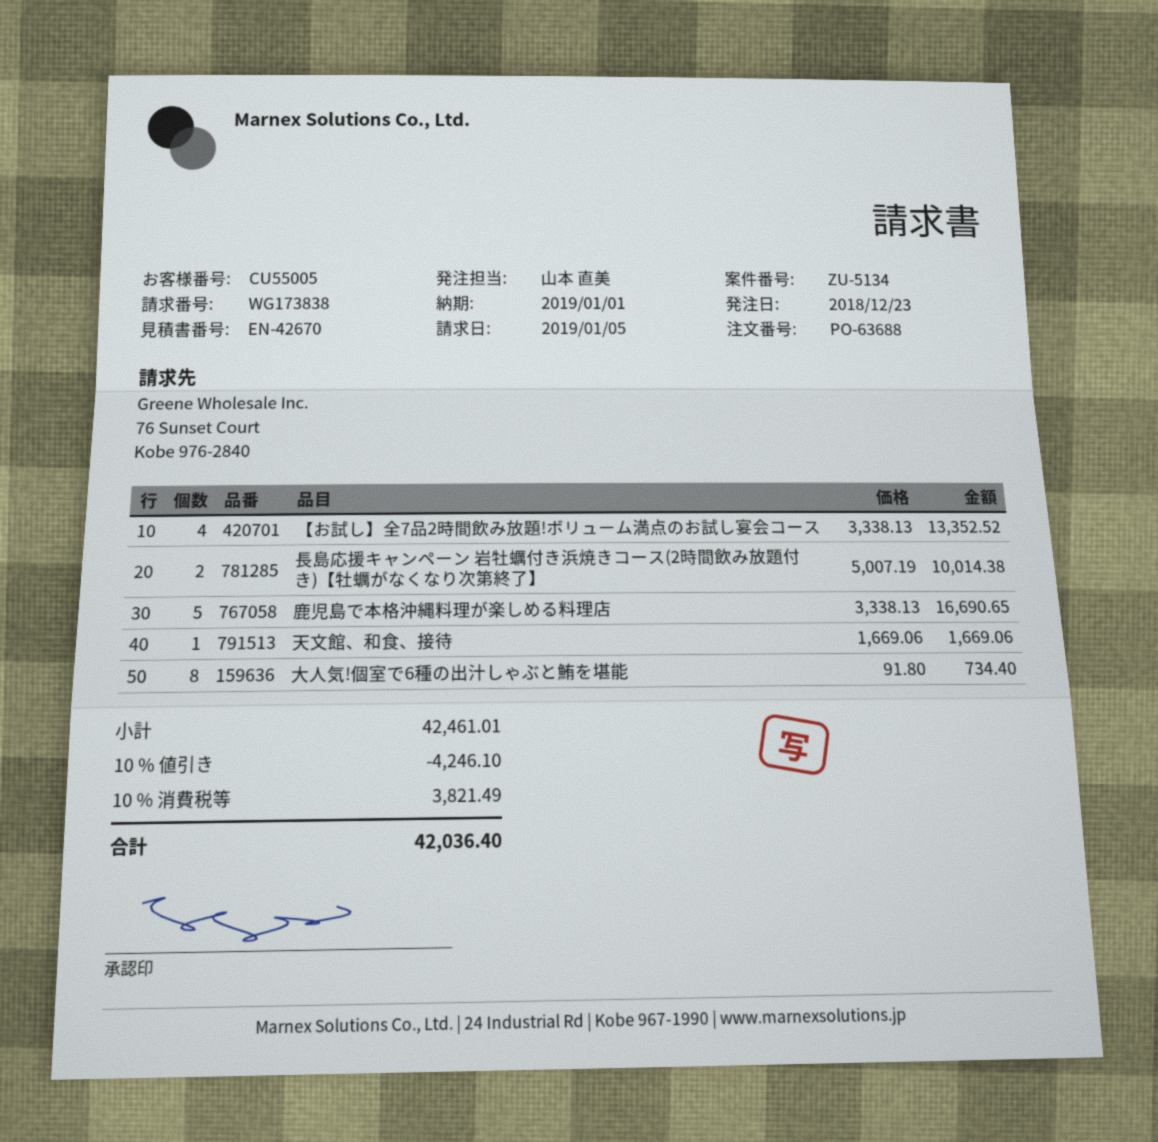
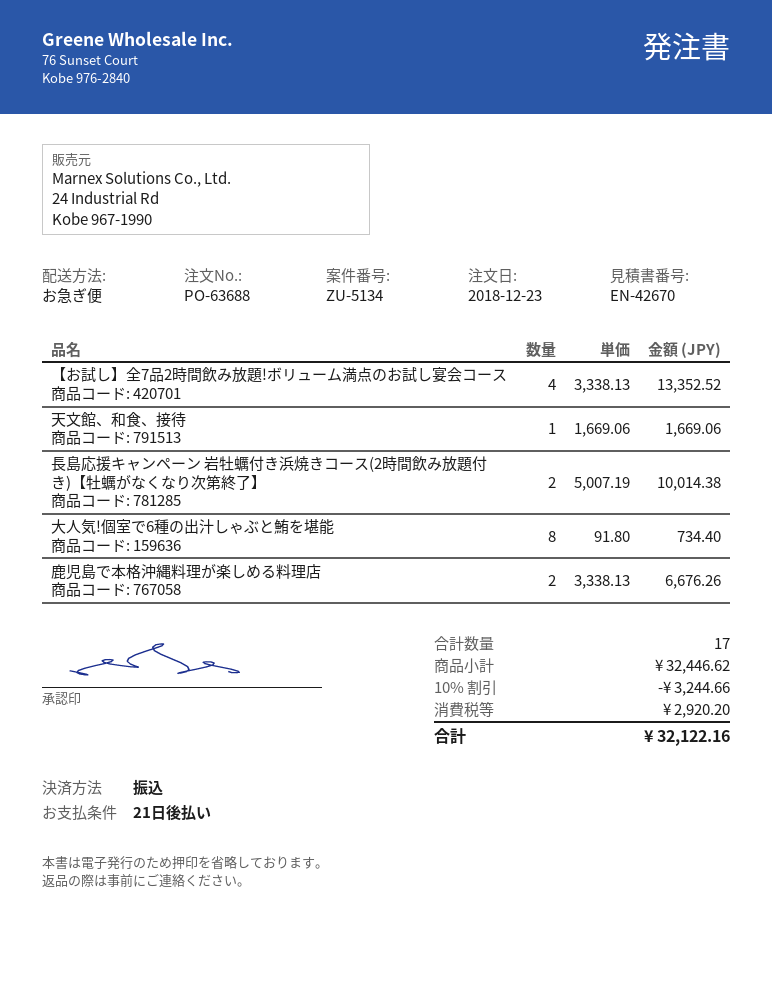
鹿児島で本格沖縄料理が楽しめる料理店: 5 x 3338.13 = 16690.65 -> 2 x 3338.13 = 6676.26
subtotal: 42461.01 -> 32446.62
discount: 10% = 4246.10 -> 10% = 3244.66
tax: 3821.49 -> 2920.20
total: 42036.40 -> 32122.16

